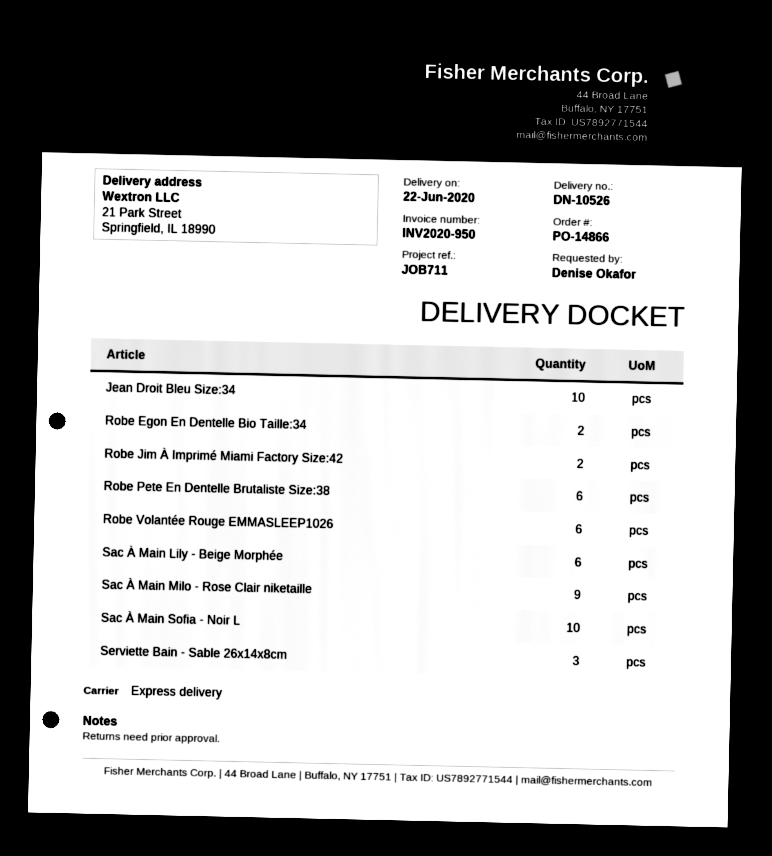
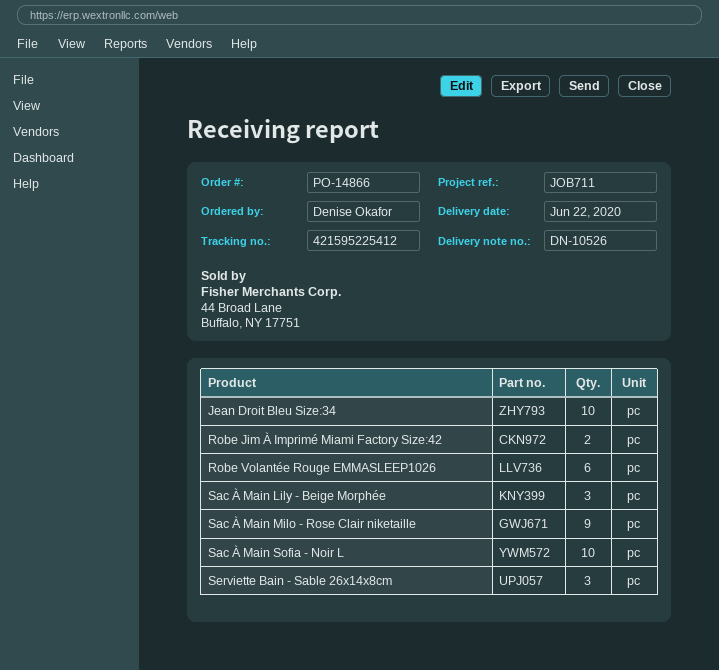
Robe Egon En Dentelle Bio Taille:34: 2 -> none
Robe Pete En Dentelle Brutaliste Size:38: 6 -> none
Sac À Main Lily - Beige Morphée: 6 -> 3

